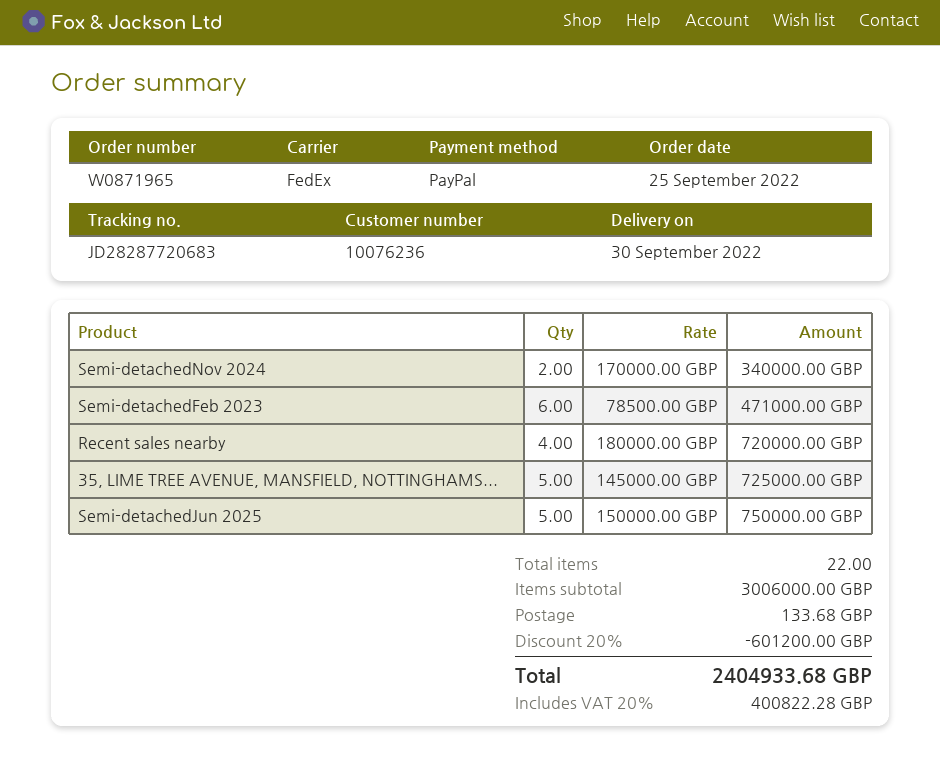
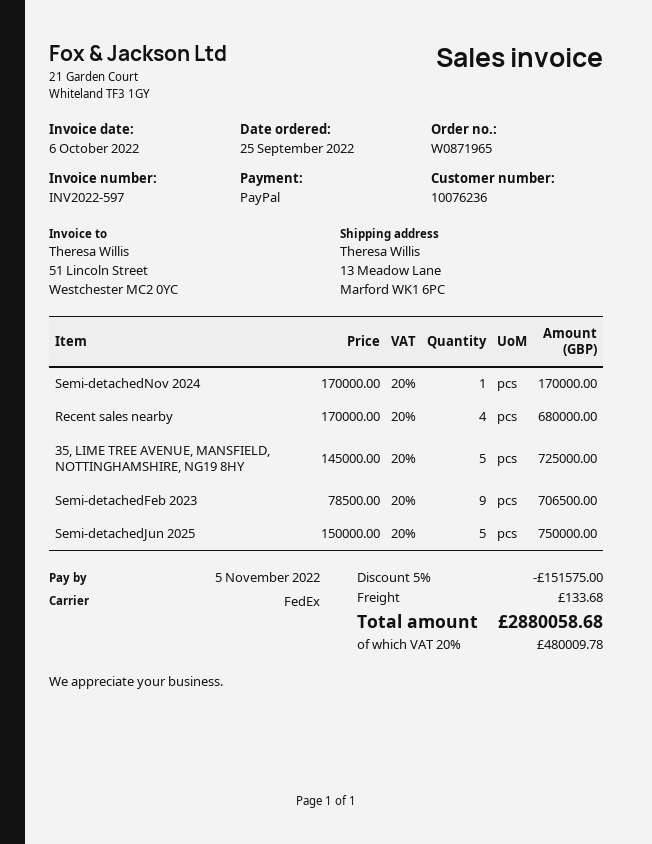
Semi-detachedNov 2024: 2 x 170000.00 = 340000.00 -> 1 x 170000.00 = 170000.00
Semi-detachedFeb 2023: 6 x 78500.00 = 471000.00 -> 9 x 78500.00 = 706500.00
Recent sales nearby: 4 x 180000.00 = 720000.00 -> 4 x 170000.00 = 680000.00
discount: 20% = 601200.00 -> 5% = 151575.00
tax: 20% = 400822.28 -> 20% = 480009.78
total: 2404933.68 -> 2880058.68

